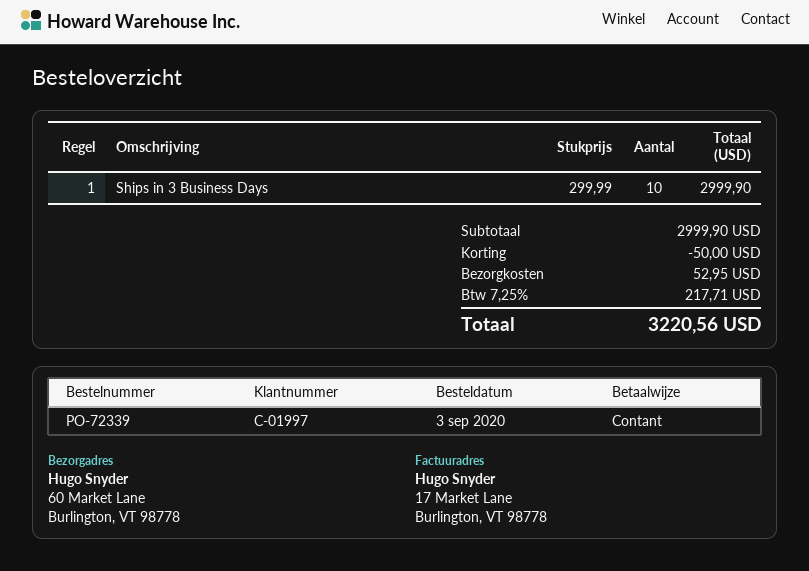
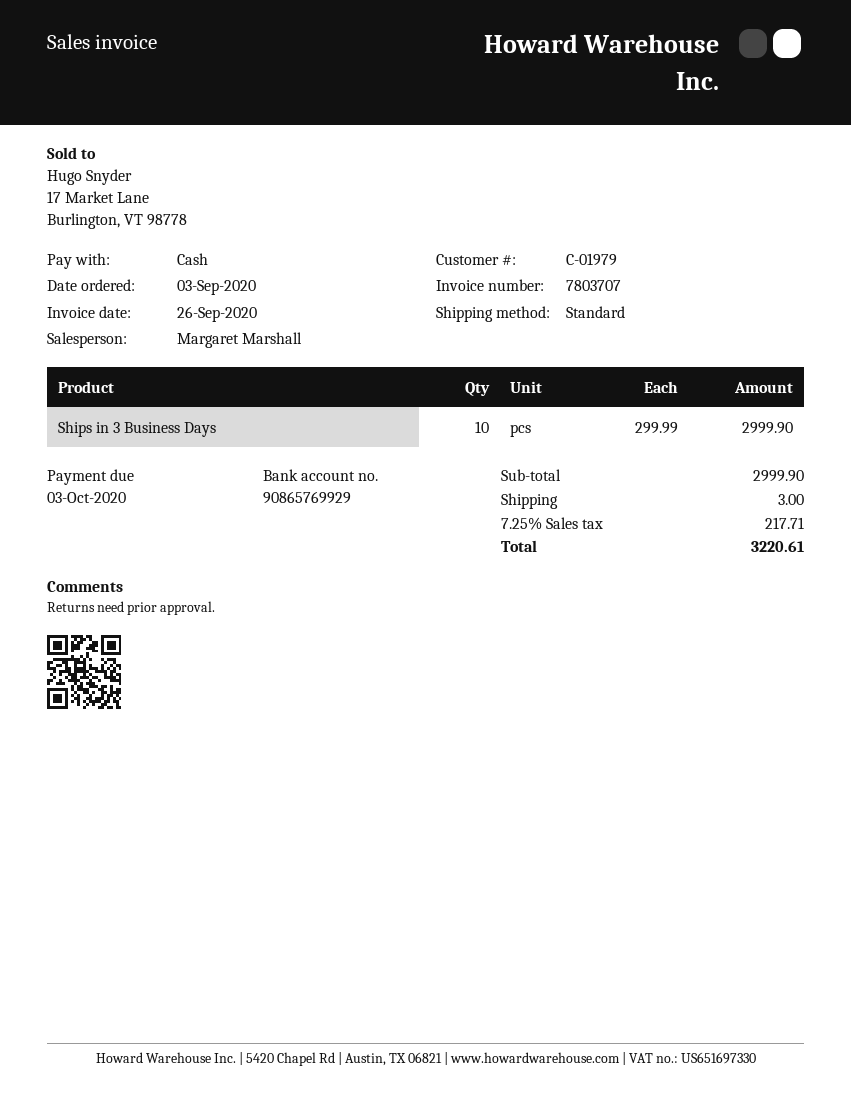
customer number: C-01997 -> C-01979
discount: 50.00 -> none
shipping: 52.95 -> 3.00
total: 3220.56 -> 3220.61

